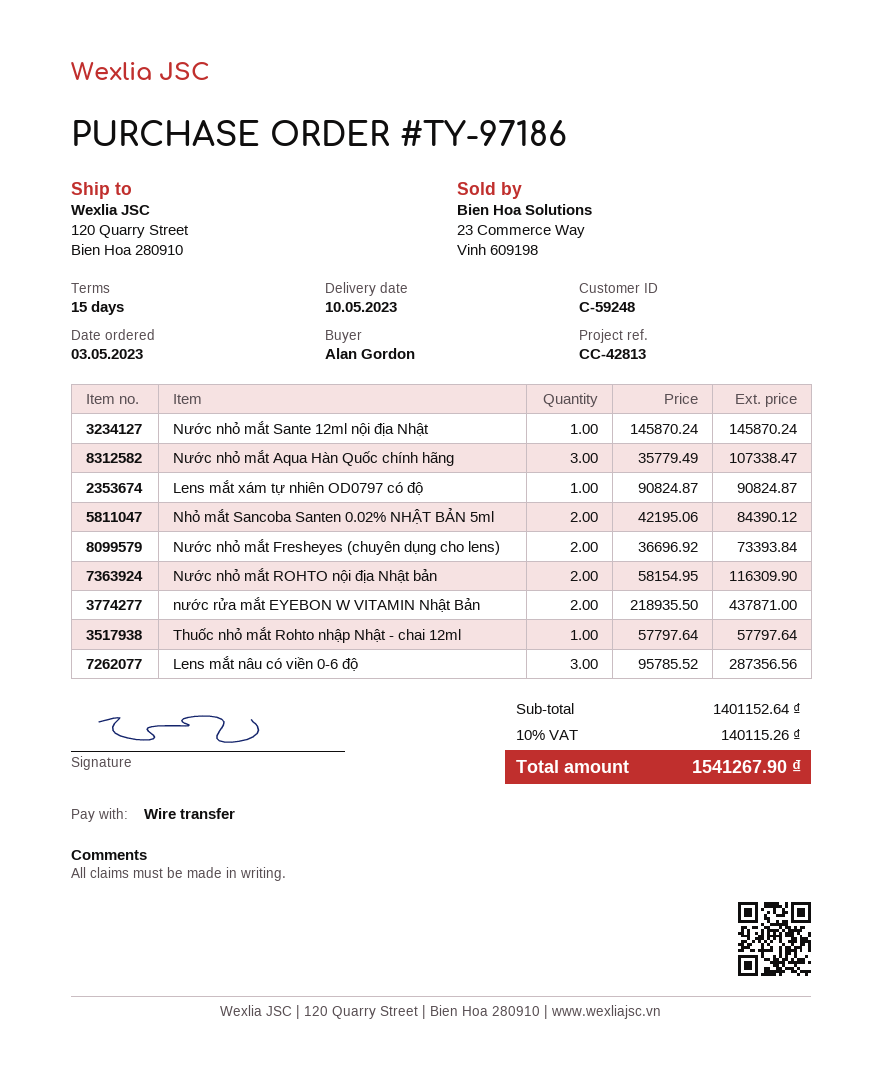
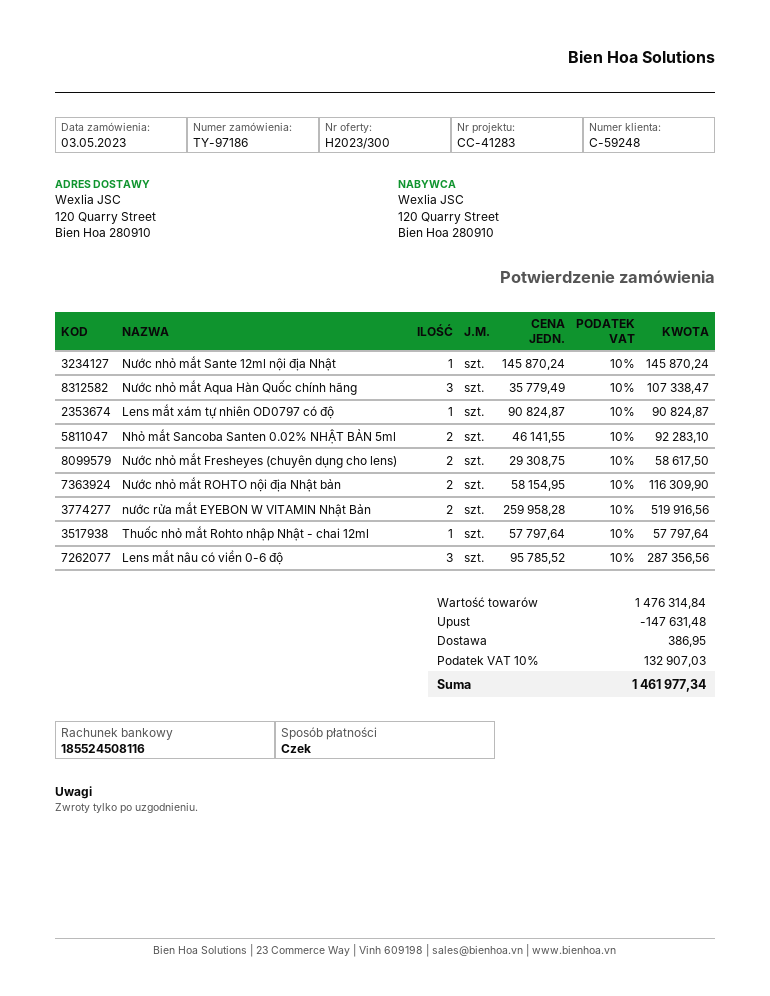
reference: CC-42813 -> CC-41283
payment method: bank transfer -> cheque
Nhỏ mắt Sancoba Santen 0.02% NHẬT BẢN 5ml: 2 x 42195.06 = 84390.12 -> 2 x 46141.55 = 92283.10
Nước nhỏ mắt Fresheyes (chuyên dụng cho lens): 2 x 36696.92 = 73393.84 -> 2 x 29308.75 = 58617.50
nước rửa mắt EYEBON W VITAMIN Nhật Bản: 2 x 218935.50 = 437871.00 -> 2 x 259958.28 = 519916.56
subtotal: 1401152.64 -> 1476314.84
discount: none -> 147631.48
shipping: none -> 386.95
tax: 10% = 140115.26 -> 10% = 132907.03
total: 1541267.90 -> 1461977.34

